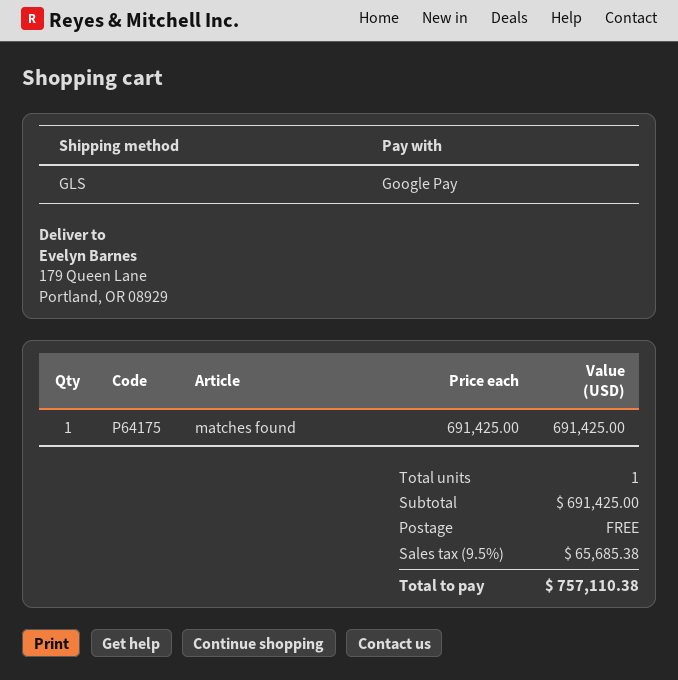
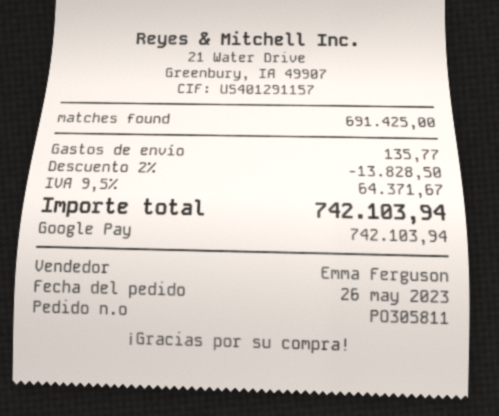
discount: none -> 2% = 13828.50
shipping: 0.00 -> 135.77
tax: 9.5% = 65685.38 -> 9.5% = 64371.67
total: 757110.38 -> 742103.94

